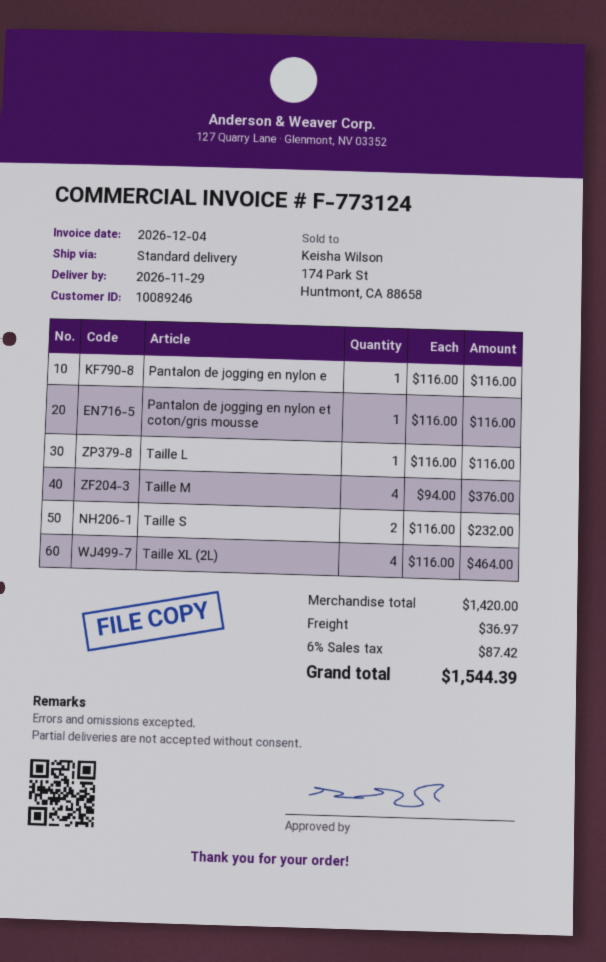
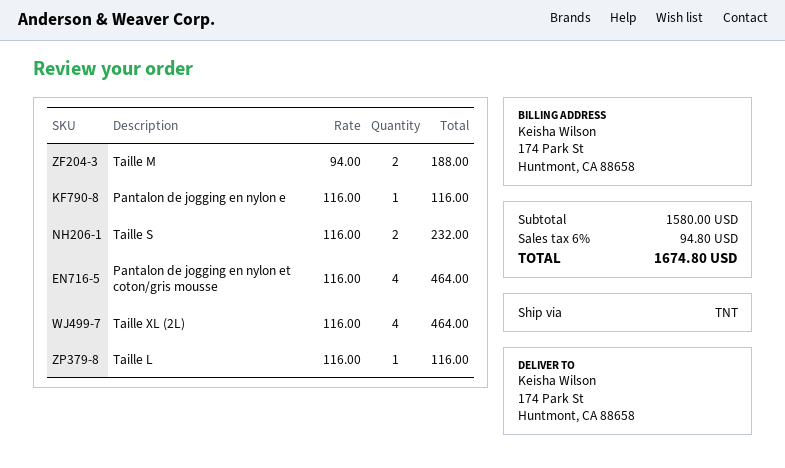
shipping method: standard -> TNT
Pantalon de jogging en nylon et coton/gris mousse: 1 x 116.00 = 116.00 -> 4 x 116.00 = 464.00
Taille M: 4 x 94.00 = 376.00 -> 2 x 94.00 = 188.00
subtotal: 1420.00 -> 1580.00
shipping: 36.97 -> none
tax: 6% = 87.42 -> 6% = 94.80
total: 1544.39 -> 1674.80

